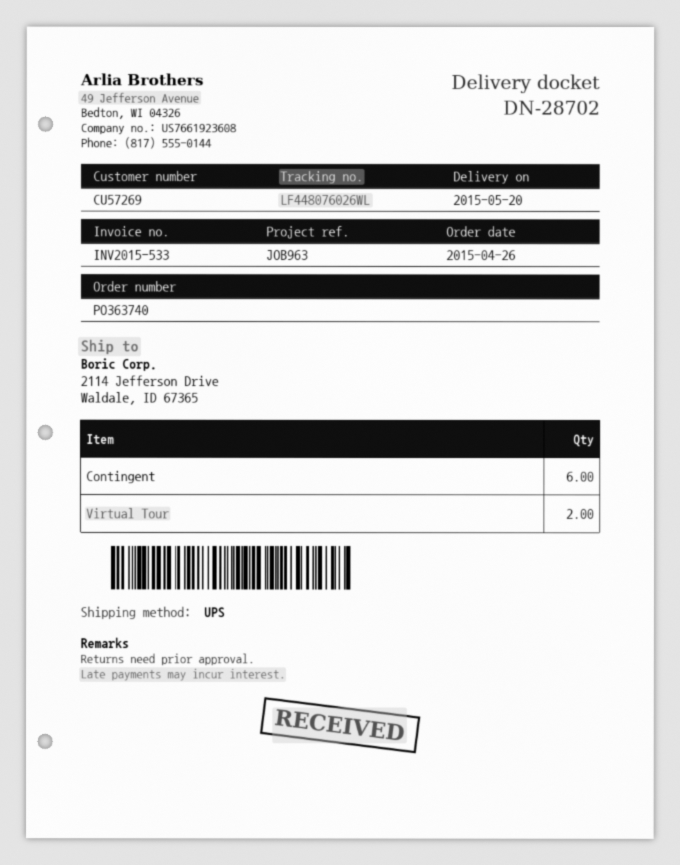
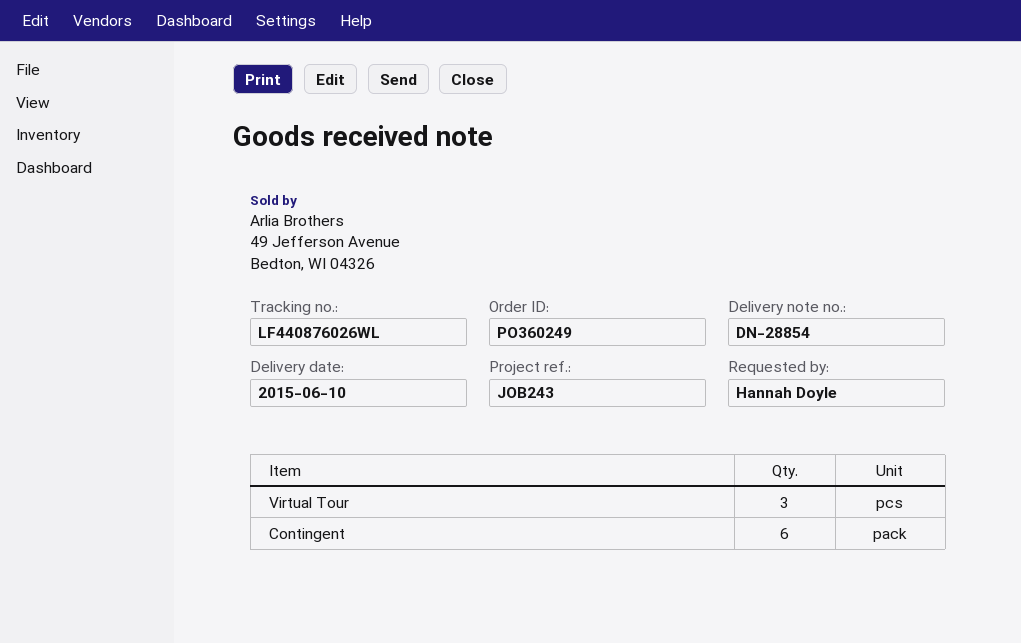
order number: PO363740 -> PO360249
delivery note number: DN-28702 -> DN-28854
delivery date: 2015-05-20 -> 2015-06-10
reference: JOB963 -> JOB243
tracking number: LF448076026WL -> LF440876026WL
Virtual Tour: 2 -> 3

